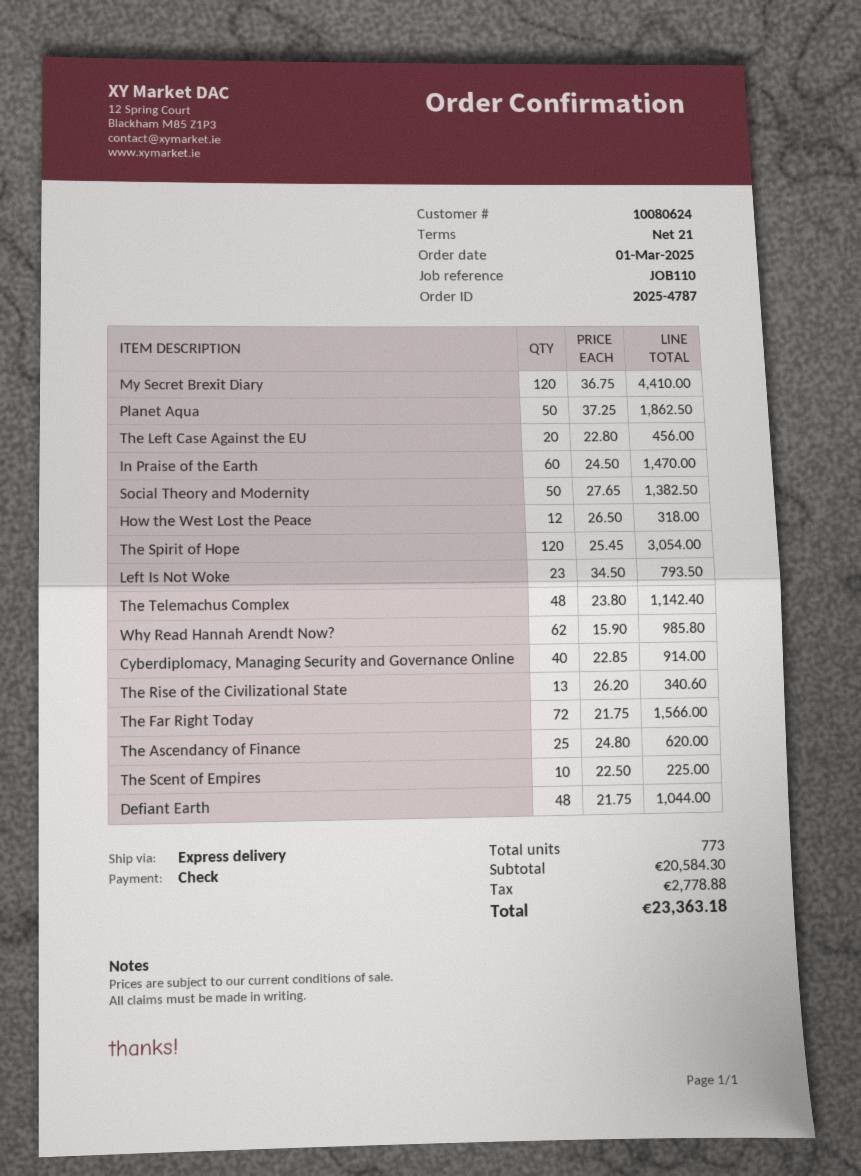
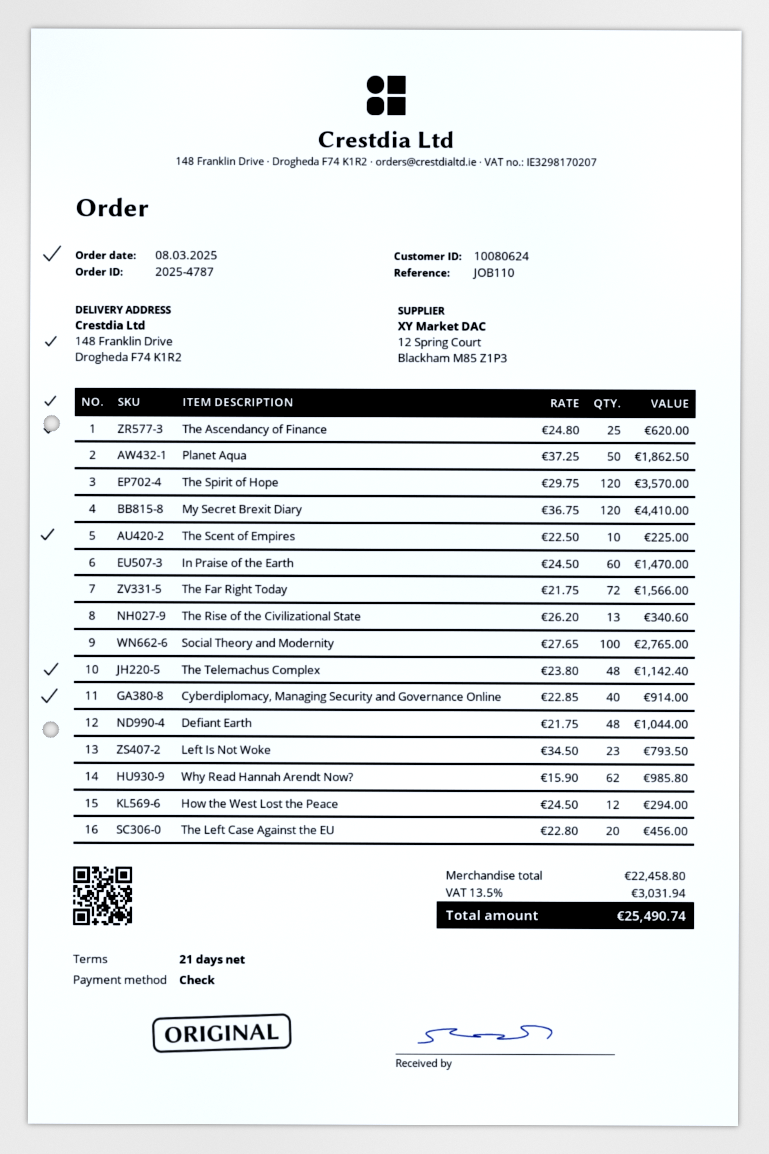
order date: 2025-03-01 -> 2025-03-08
Social Theory and Modernity: 50 x 27.65 = 1382.50 -> 100 x 27.65 = 2765.00
How the West Lost the Peace: 12 x 26.50 = 318.00 -> 12 x 24.50 = 294.00
The Spirit of Hope: 120 x 25.45 = 3054.00 -> 120 x 29.75 = 3570.00
subtotal: 20584.30 -> 22458.80
tax: 2778.88 -> 3031.94
total: 23363.18 -> 25490.74

